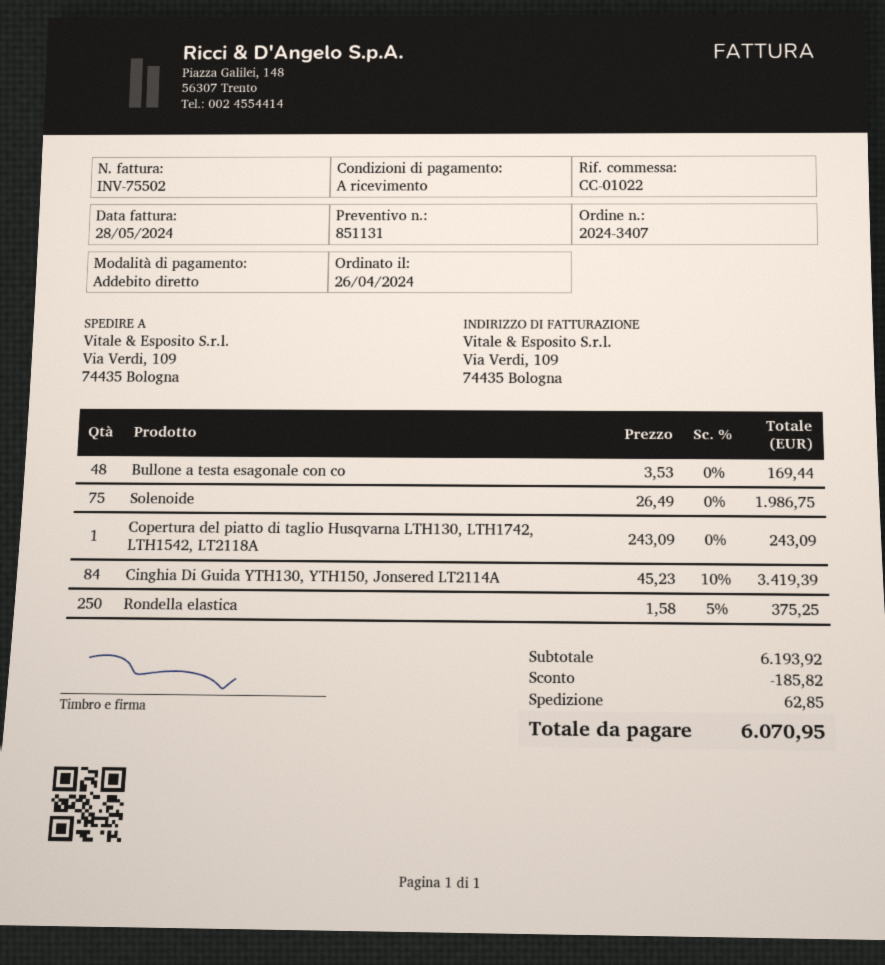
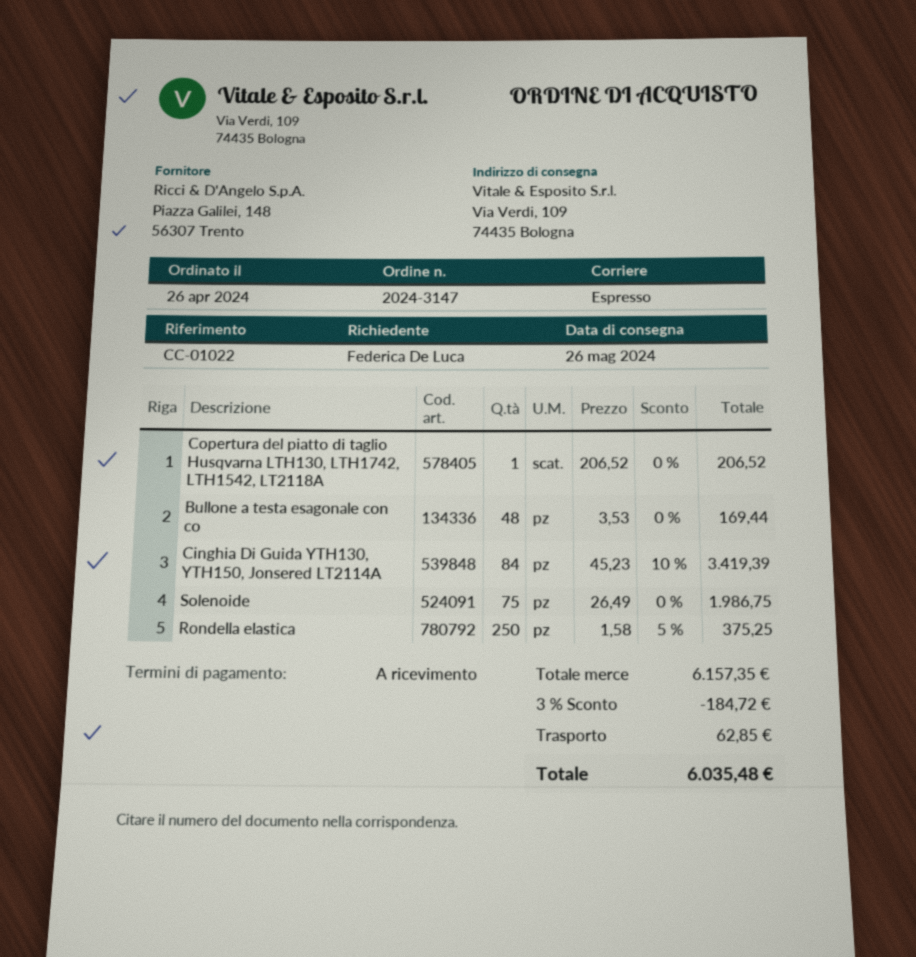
order number: 2024-3407 -> 2024-3147
Copertura del piatto di taglio Husqvarna LTH130, LTH1742, LTH1542, LT2118A: 1 x 243.09 = 243.09 -> 1 x 206.52 = 206.52
subtotal: 6193.92 -> 6157.35
discount: 185.82 -> 184.72
total: 6070.95 -> 6035.48

